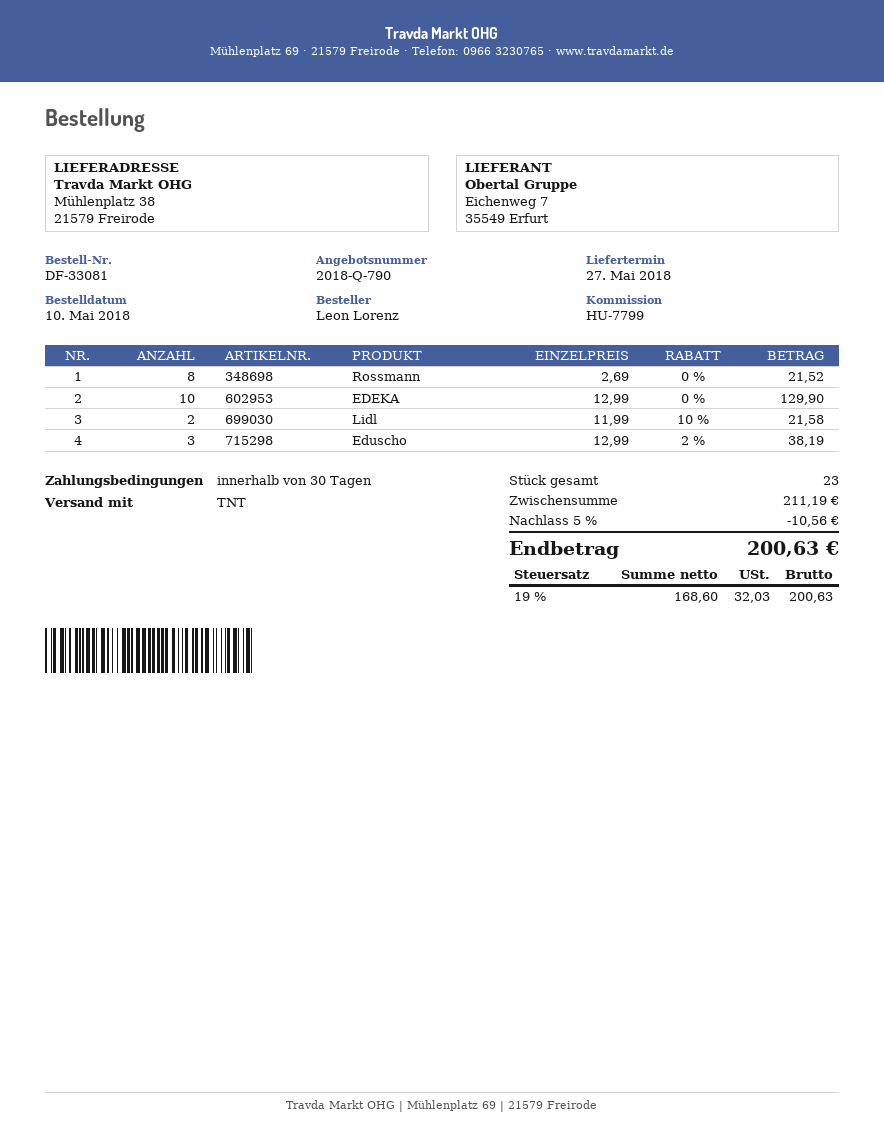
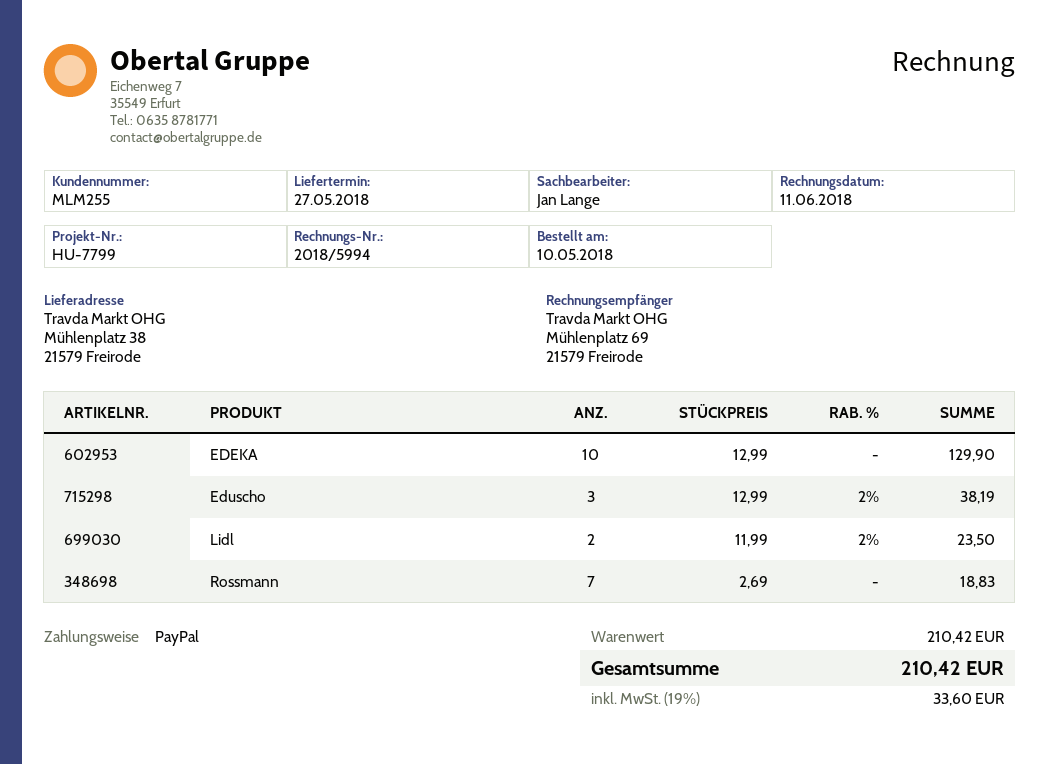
Rossmann: 8 x 2.69 = 21.52 -> 7 x 2.69 = 18.83
Lidl: 2 x 11.99 - 10% = 21.58 -> 2 x 11.99 - 2% = 23.50
subtotal: 211.19 -> 210.42
discount: 5% = 10.56 -> none
tax: 19% = 32.03 -> 19% = 33.60
total: 200.63 -> 210.42

